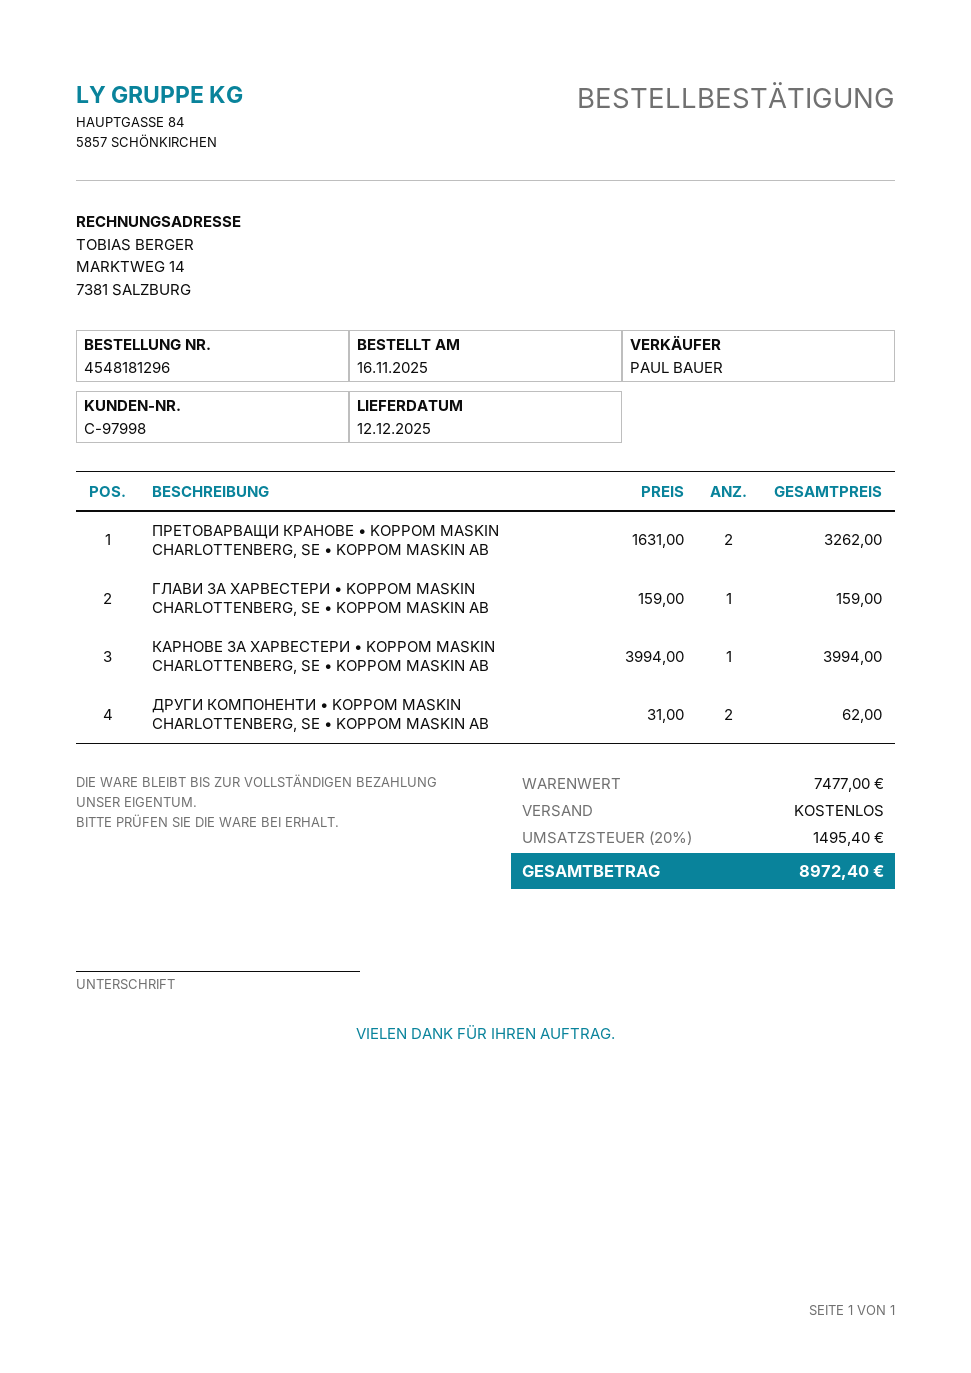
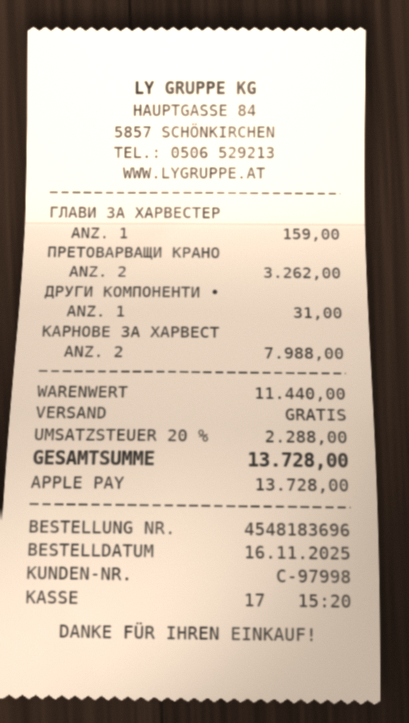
order number: 4548181296 -> 4548183696
КАРНОВЕ ЗА ХАРВЕСТЕРИ • KOPPOM MASKIN CHARLOTTENBERG, SE • KOPPOM MASKIN AB: 1 for 3994.00 -> 2 for 7988.00
ДРУГИ КОМПОНЕНТИ • KOPPOM MASKIN CHARLOTTENBERG, SE • KOPPOM MASKIN AB: 2 for 62.00 -> 1 for 31.00
subtotal: 7477.00 -> 11440.00
tax: 20% = 1495.40 -> 20% = 2288.00
total: 8972.40 -> 13728.00

